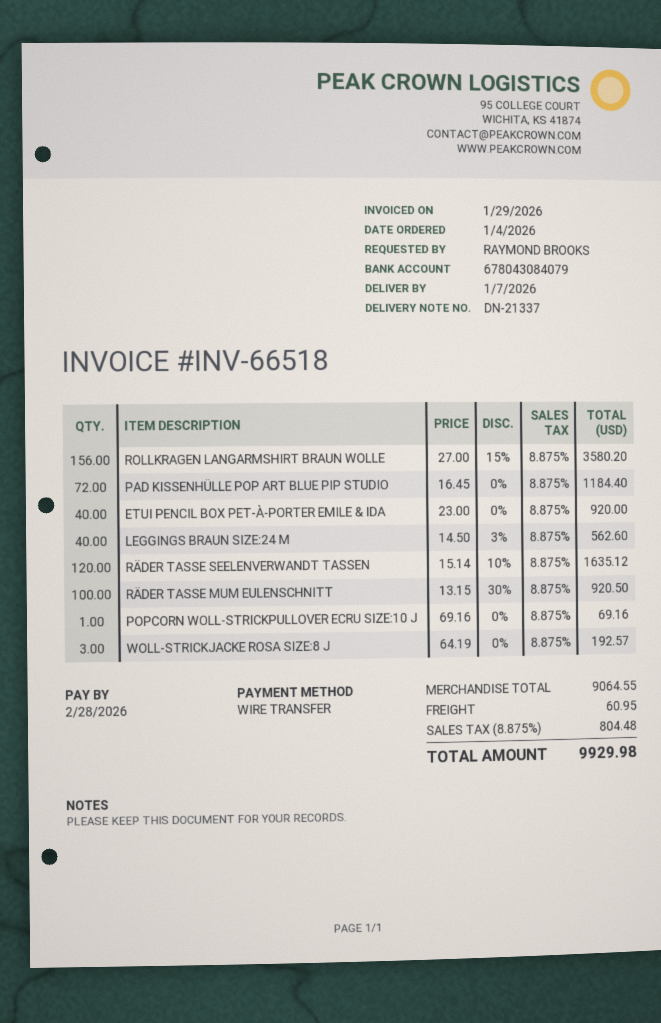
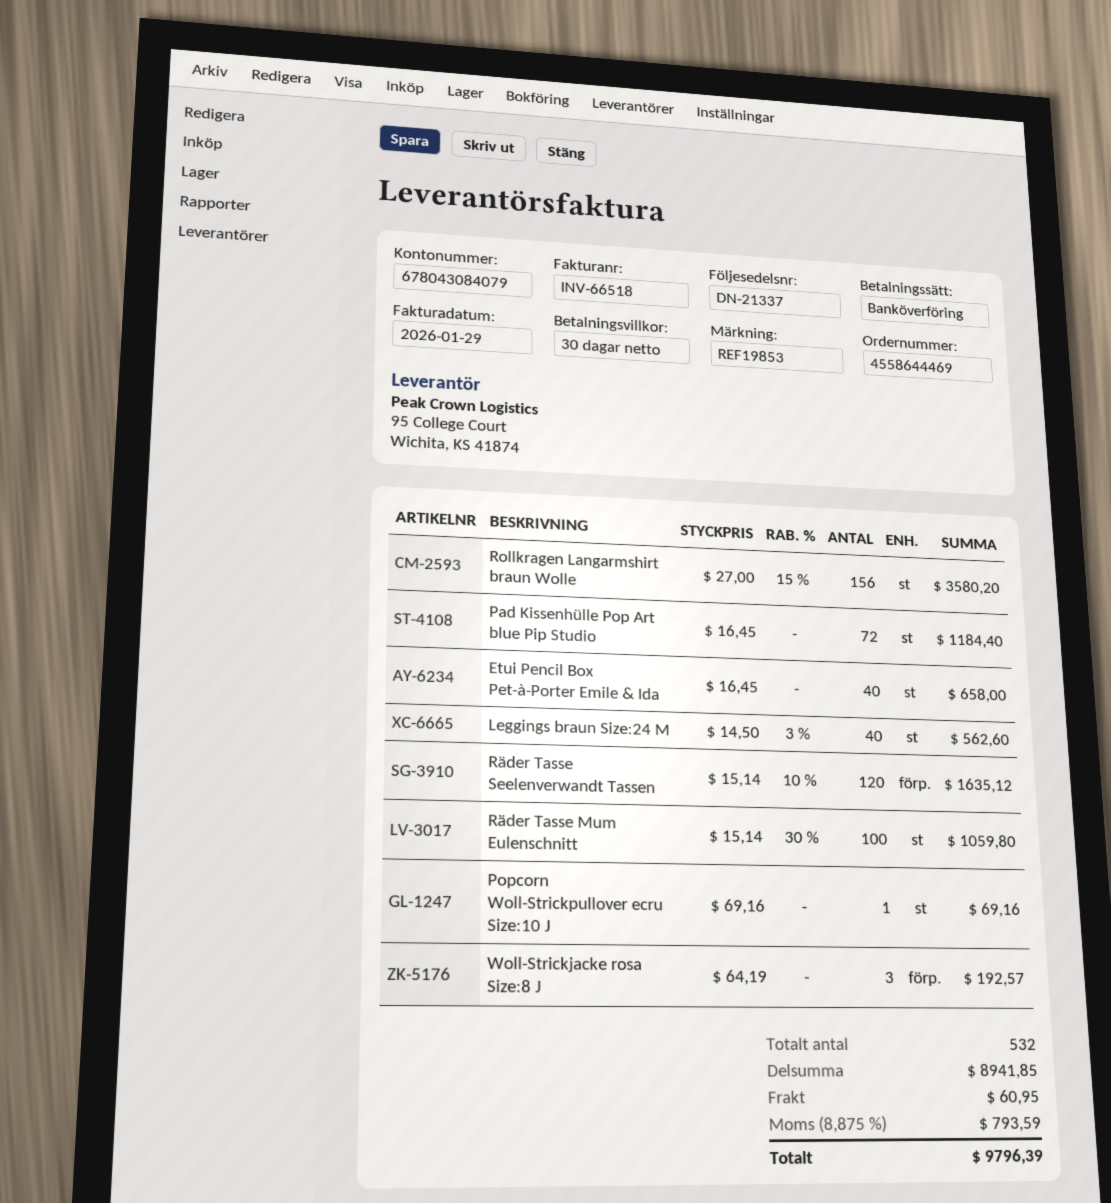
ETUI PENCIL BOX PET-À-PORTER EMILE & IDA: 40 x 23.00 = 920.00 -> 40 x 16.45 = 658.00
RÄDER TASSE MUM EULENSCHNITT: 100 x 13.15 - 30% = 920.50 -> 100 x 15.14 - 30% = 1059.80
subtotal: 9064.55 -> 8941.85
tax: 8.875% = 804.48 -> 8.875% = 793.59
total: 9929.98 -> 9796.39

